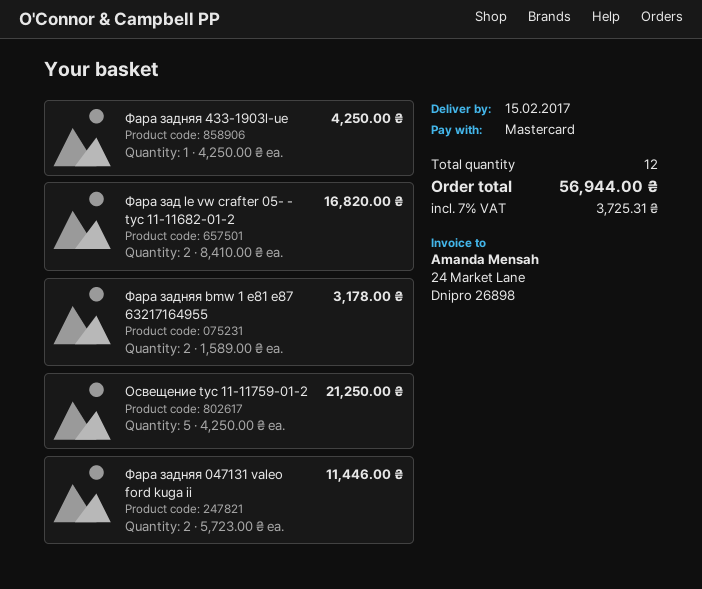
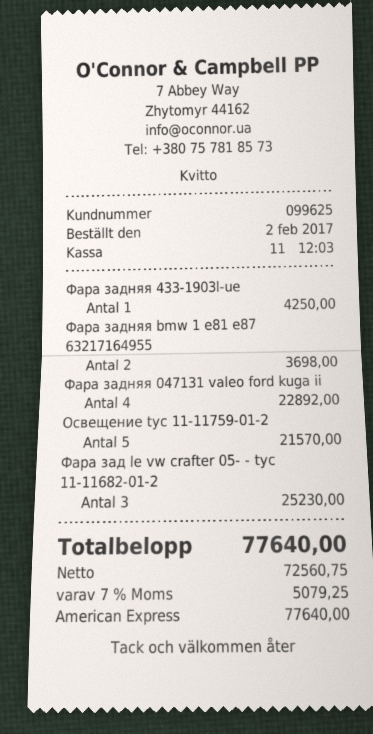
payment method: Mastercard -> American Express
Фара зад le vw crafter 05- - tyc 11-11682-01-2: 2 for 16820.00 -> 3 for 25230.00
Фара задняя bmw 1 e81 e87 63217164955: 2 for 3178.00 -> 2 for 3698.00
Освещение tyc 11-11759-01-2: 5 for 21250.00 -> 5 for 21570.00
Фара задняя 047131 valeo ford kuga ii: 2 for 11446.00 -> 4 for 22892.00
tax: 7% = 3725.31 -> 7% = 5079.25
total: 56944.00 -> 77640.00

